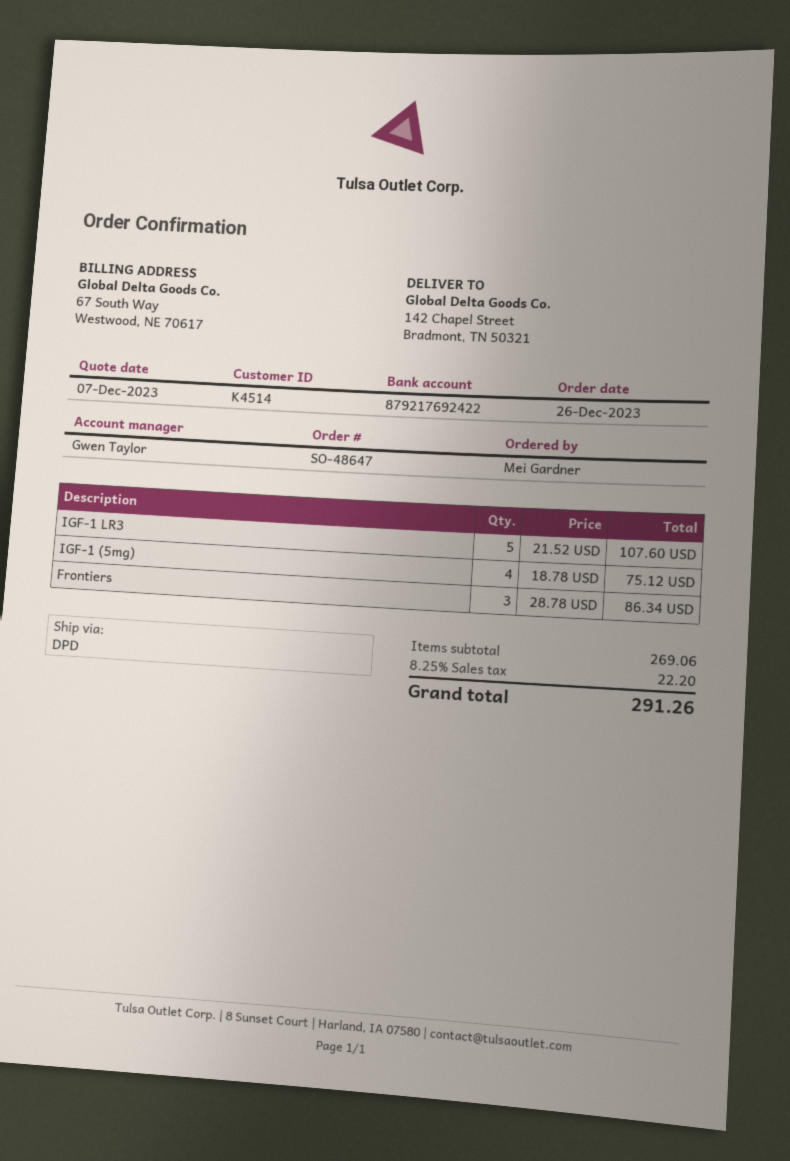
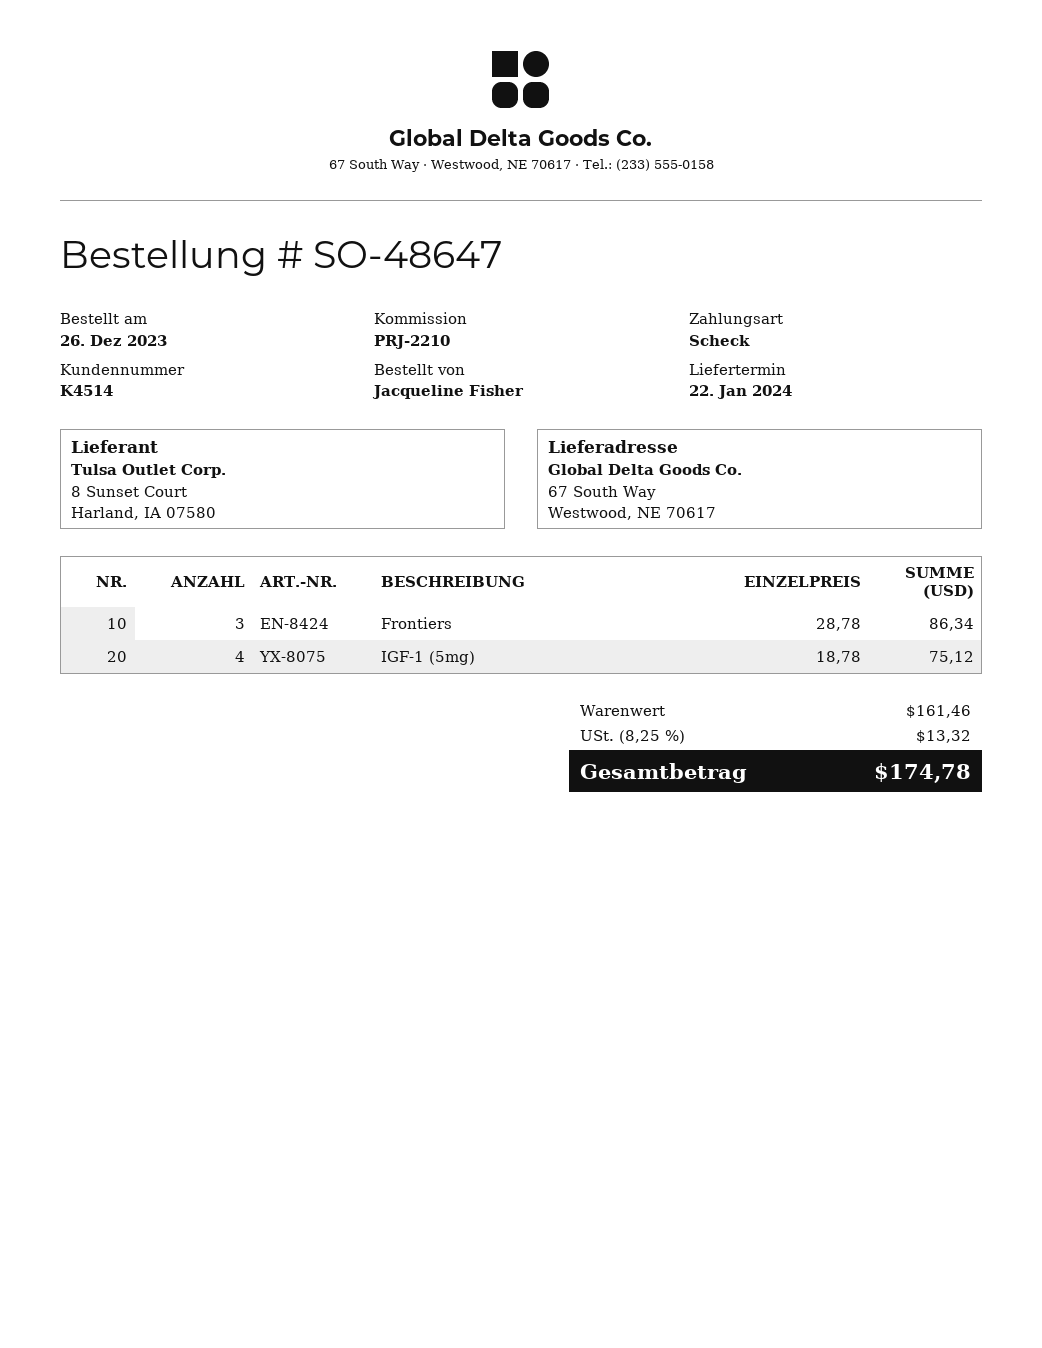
ordered by: Mei Gardner -> Jacqueline Fisher
ship to: 142 Chapel Street, Bradmont, TN 50321 -> 67 South Way, Westwood, NE 70617
IGF-1 LR3: 5 x 21.52 = 107.60 -> none
subtotal: 269.06 -> 161.46
tax: 8.25% = 22.20 -> 8.25% = 13.32
total: 291.26 -> 174.78

